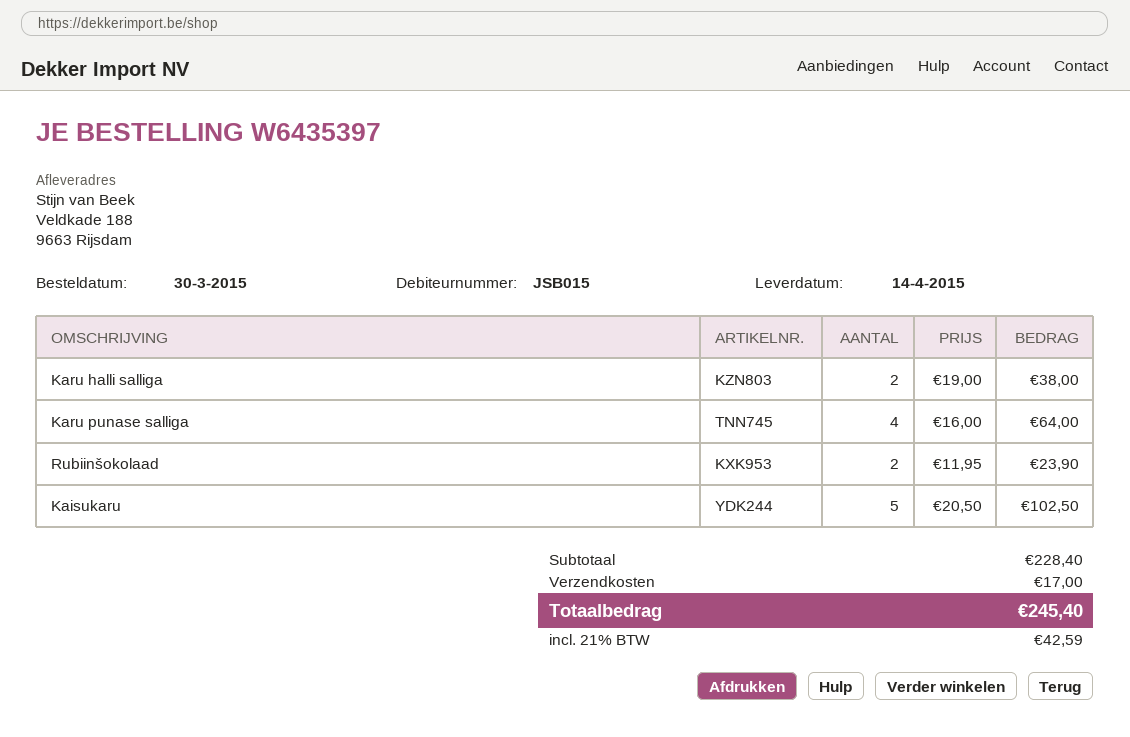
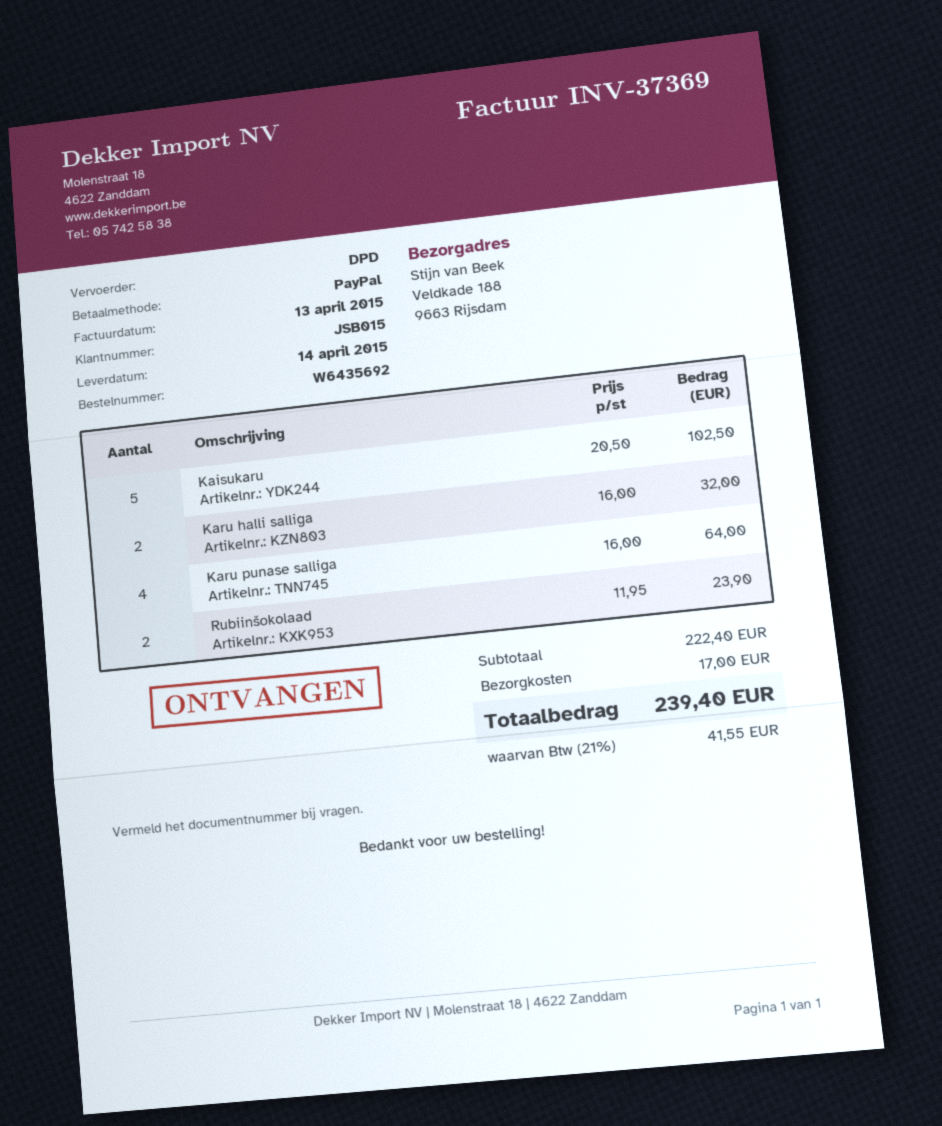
order number: W6435397 -> W6435692
Karu halli salliga: 2 x 19.00 = 38.00 -> 2 x 16.00 = 32.00
subtotal: 228.40 -> 222.40
tax: 21% = 42.59 -> 21% = 41.55
total: 245.40 -> 239.40

